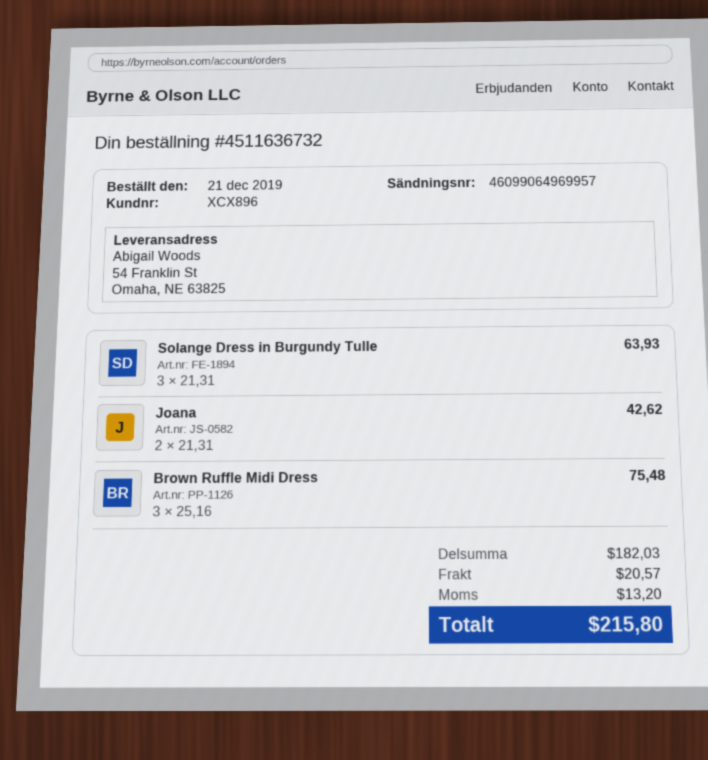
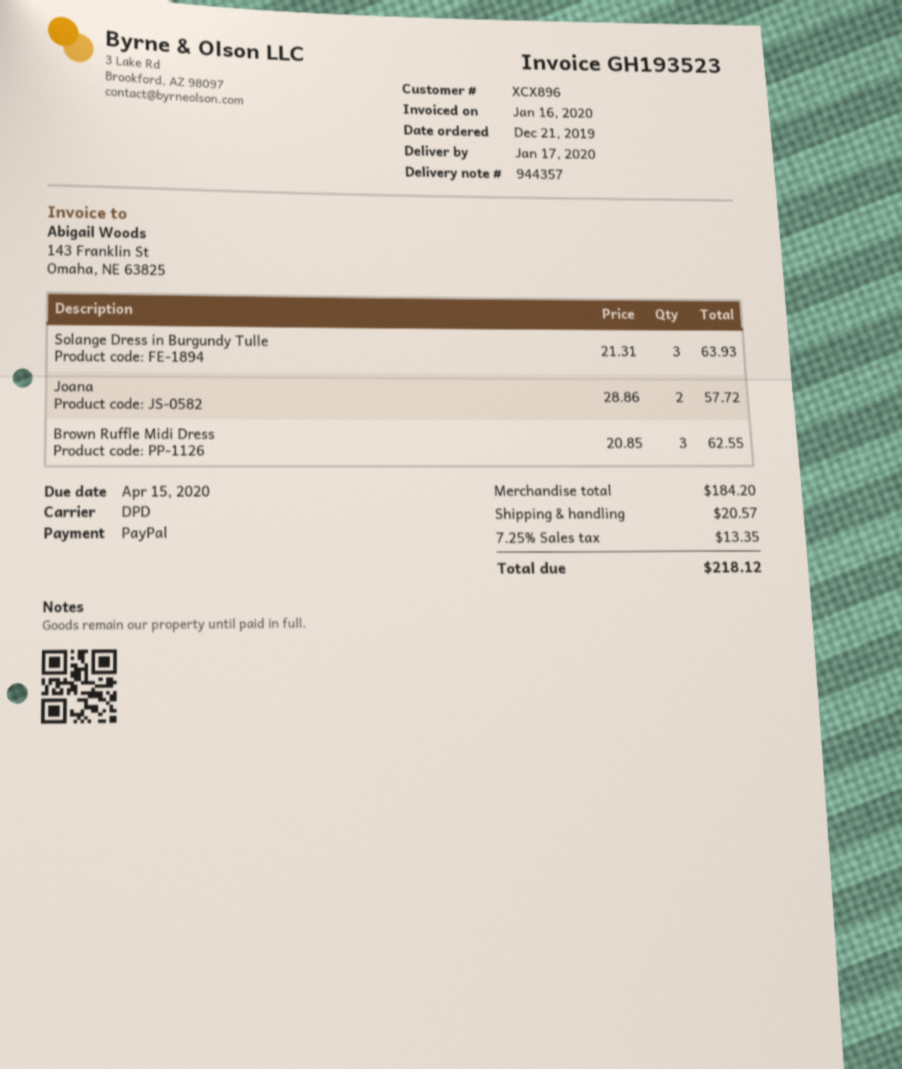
Joana: 2 x 21.31 = 42.62 -> 2 x 28.86 = 57.72
Brown Ruffle Midi Dress: 3 x 25.16 = 75.48 -> 3 x 20.85 = 62.55
subtotal: 182.03 -> 184.20
tax: 13.20 -> 13.35
total: 215.80 -> 218.12

